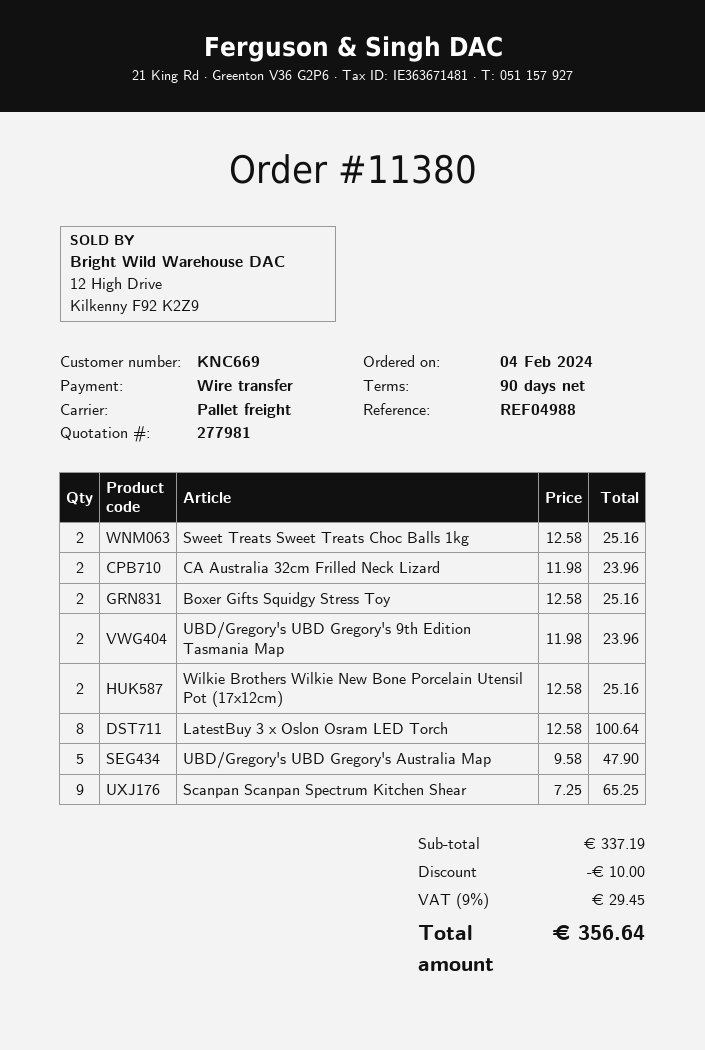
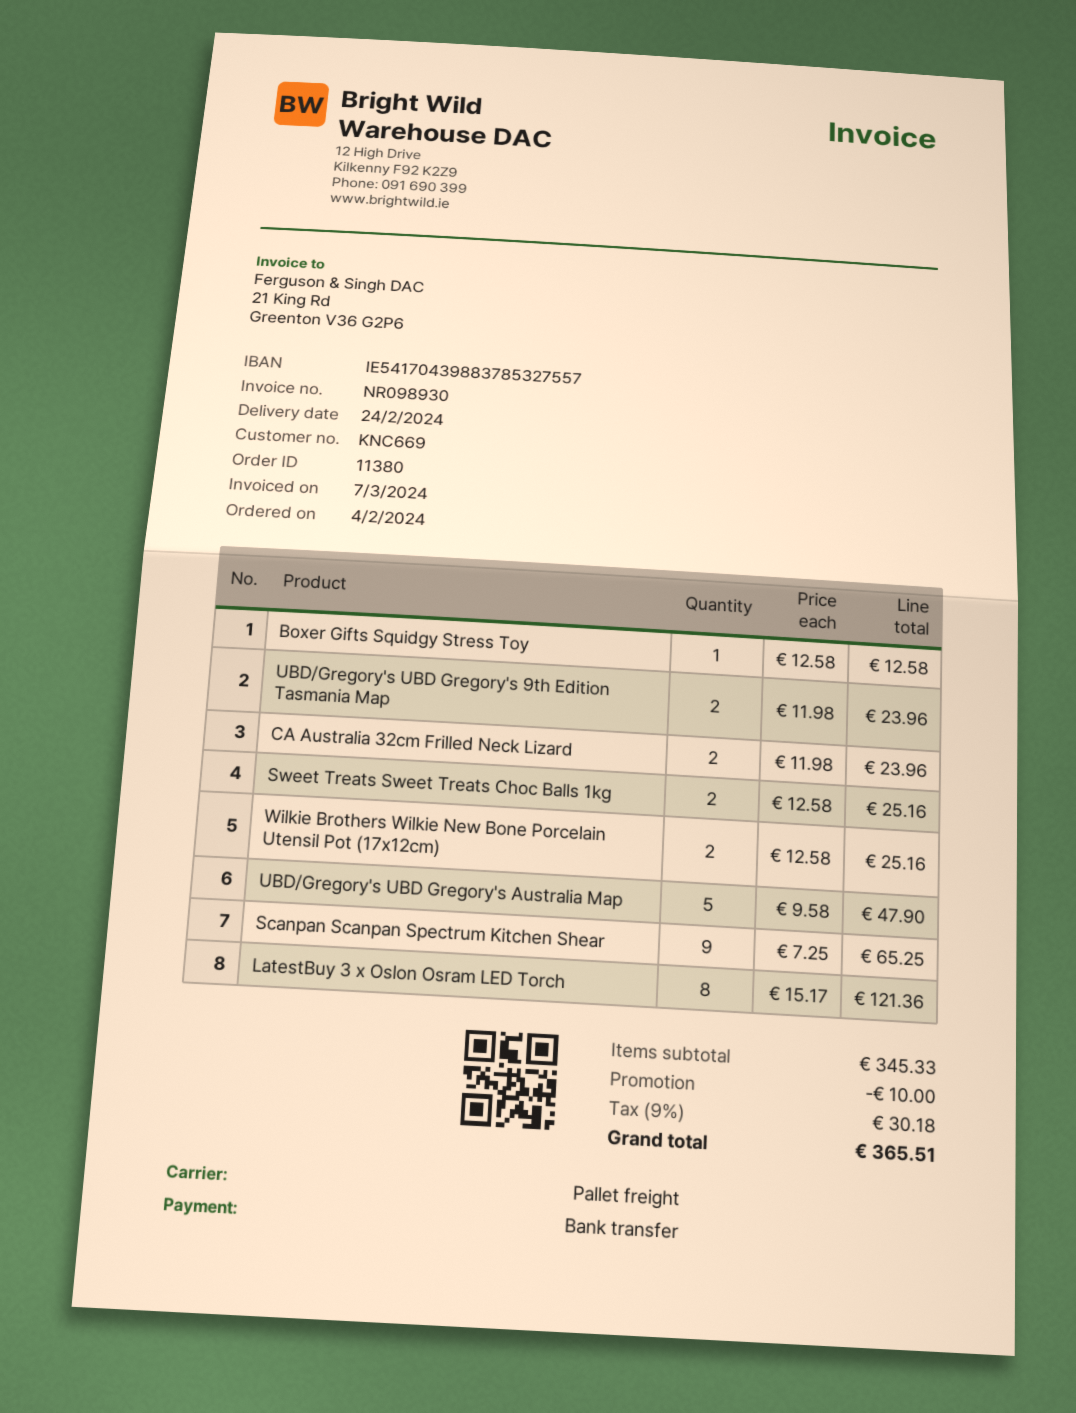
Boxer Gifts Squidgy Stress Toy: 2 x 12.58 = 25.16 -> 1 x 12.58 = 12.58
LatestBuy 3 x Oslon Osram LED Torch: 8 x 12.58 = 100.64 -> 8 x 15.17 = 121.36
subtotal: 337.19 -> 345.33
tax: 9% = 29.45 -> 9% = 30.18
total: 356.64 -> 365.51

